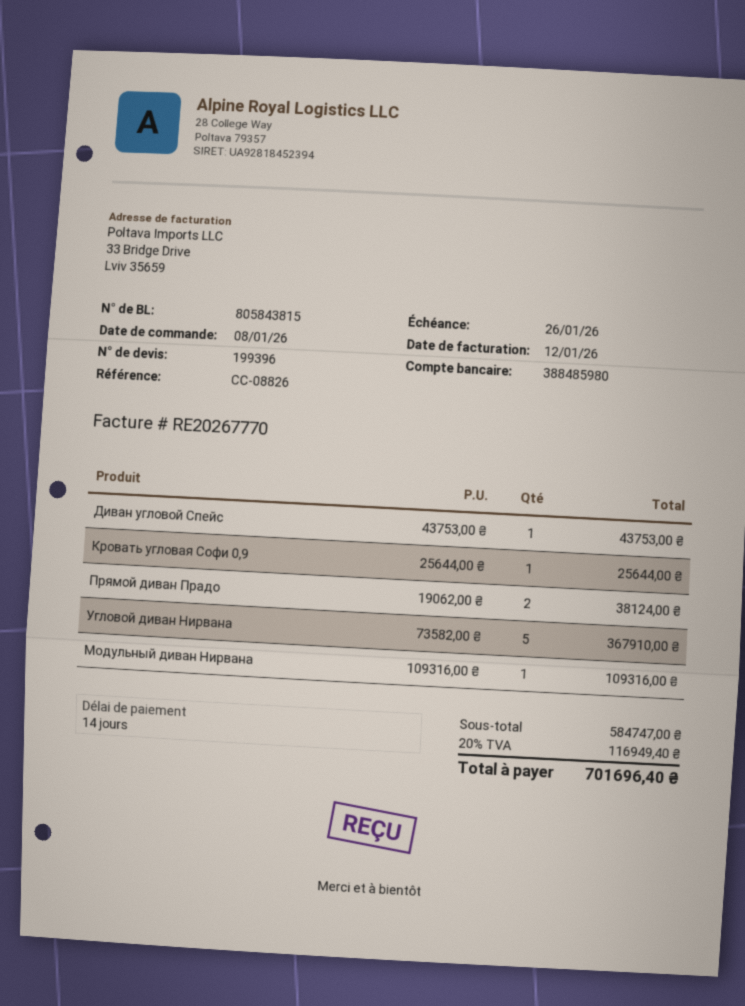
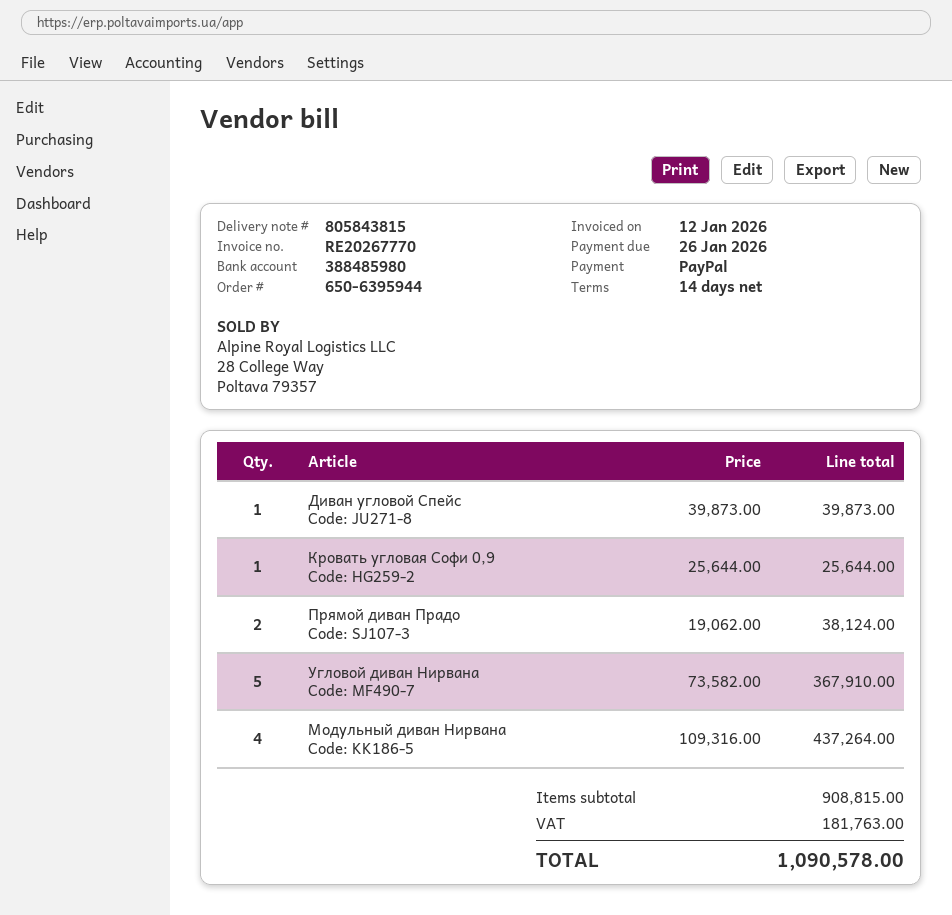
Диван угловой Спейс: 1 x 43753.00 = 43753.00 -> 1 x 39873.00 = 39873.00
Модульный диван Нирвана: 1 x 109316.00 = 109316.00 -> 4 x 109316.00 = 437264.00
subtotal: 584747.00 -> 908815.00
tax: 116949.40 -> 181763.00
total: 701696.40 -> 1090578.00

